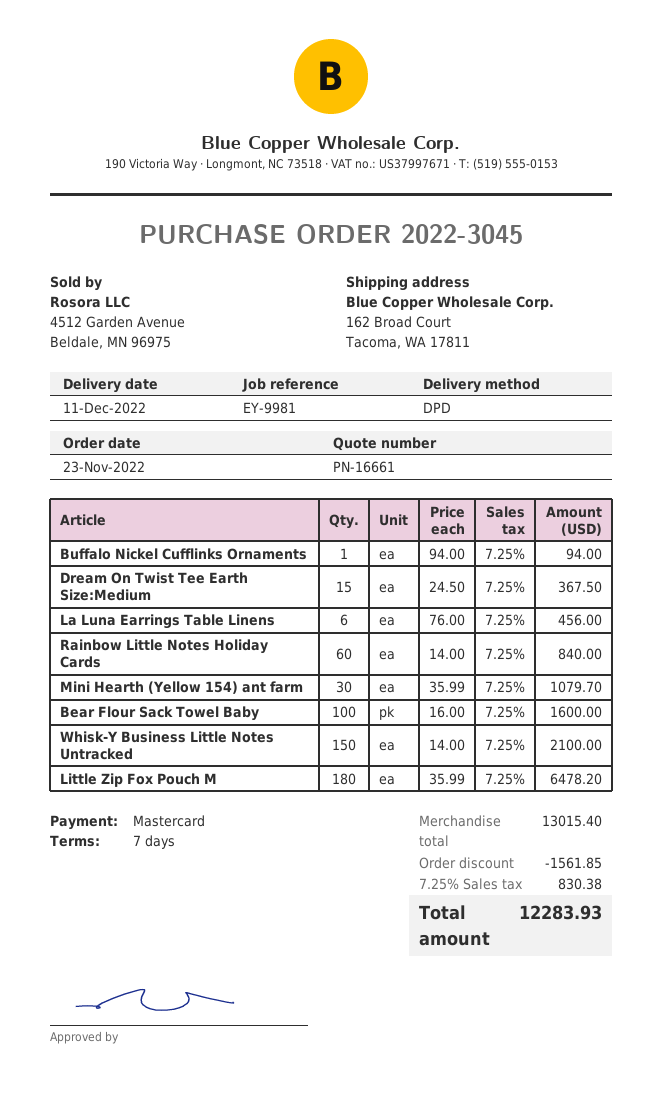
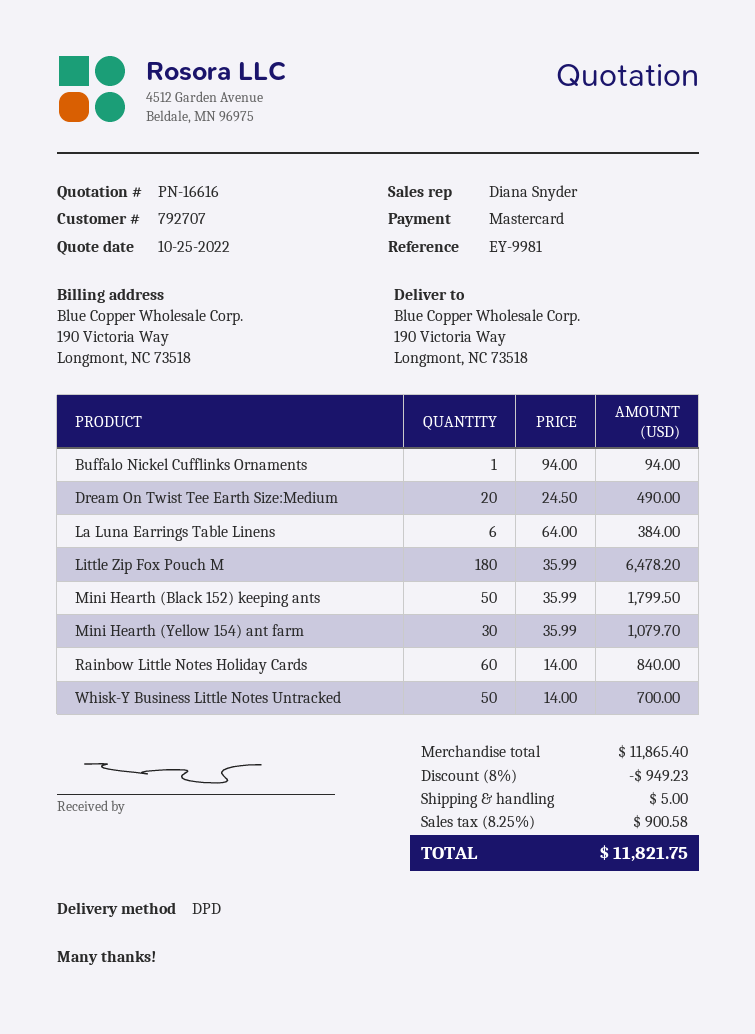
quote number: PN-16661 -> PN-16616
ship to: 162 Broad Court, Tacoma, WA 17811 -> 190 Victoria Way, Longmont, NC 73518
Dream On Twist Tee Earth Size:Medium: 15 x 24.50 = 367.50 -> 20 x 24.50 = 490.00
La Luna Earrings Table Linens: 6 x 76.00 = 456.00 -> 6 x 64.00 = 384.00
Bear Flour Sack Towel Baby: 100 x 16.00 = 1600.00 -> none
Whisk-Y Business Little Notes Untracked: 150 x 14.00 = 2100.00 -> 50 x 14.00 = 700.00
Mini Hearth (Black 152) keeping ants: none -> 50 x 35.99 = 1799.50
subtotal: 13015.40 -> 11865.40
discount: 1561.85 -> 949.23
shipping: none -> 5.00
tax: 7.25% = 830.38 -> 8.25% = 900.58
total: 12283.93 -> 11821.75

